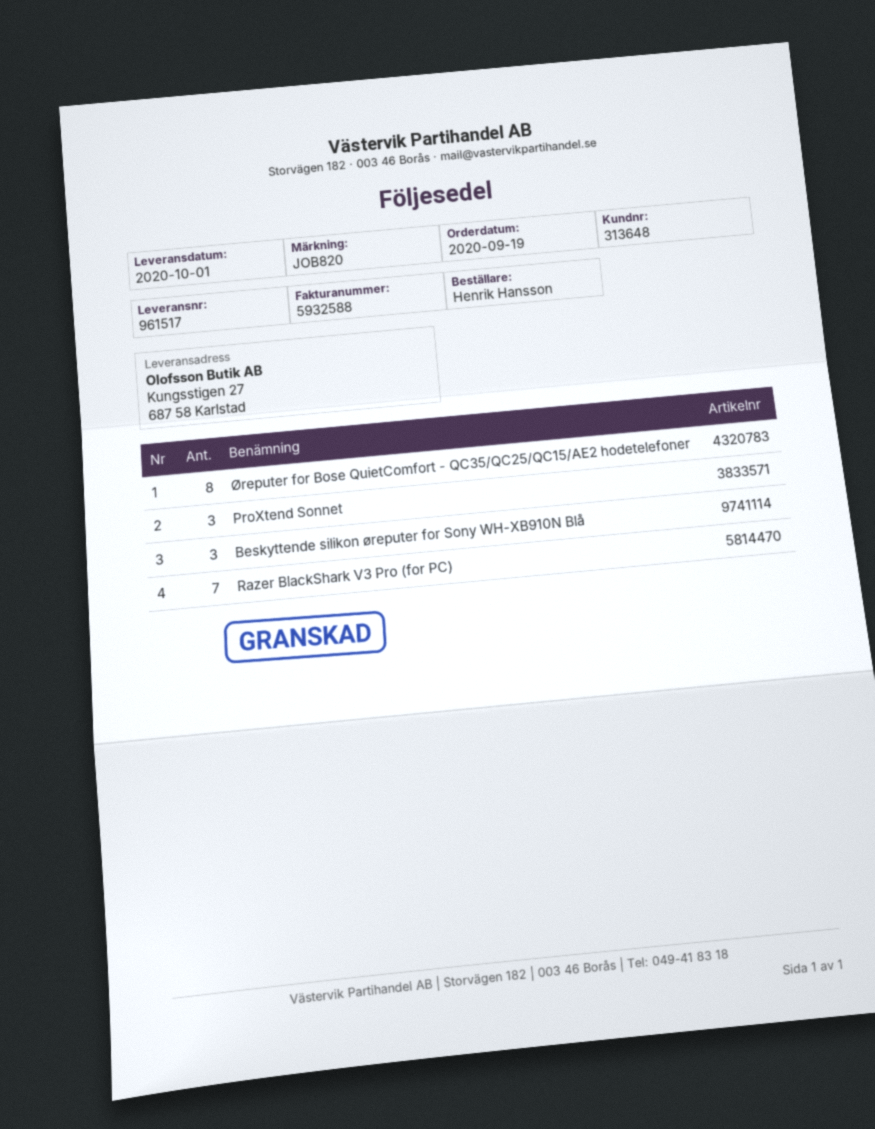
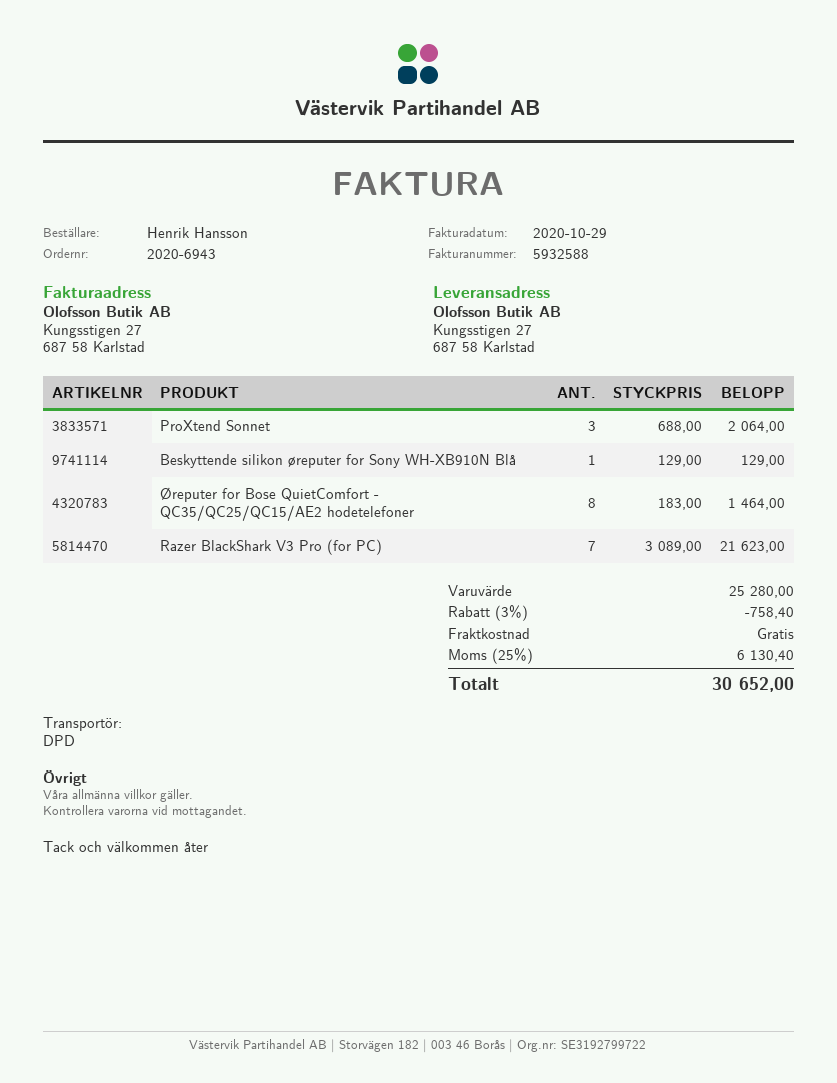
Beskyttende silikon øreputer for Sony WH-XB910N Blå: 3 -> 1

